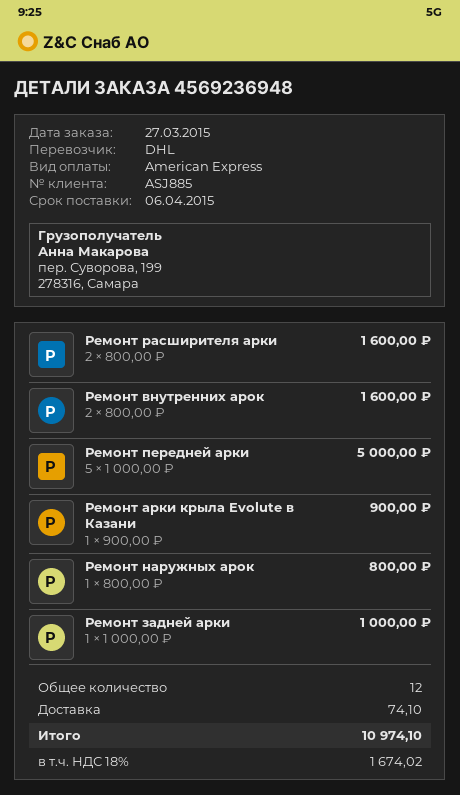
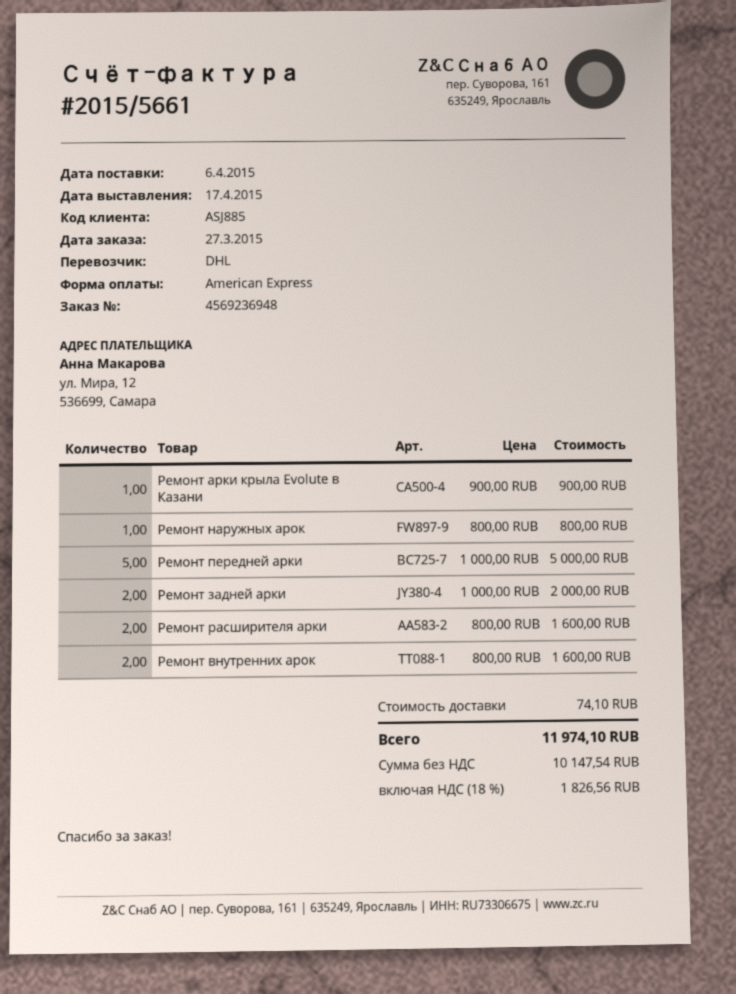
Ремонт задней арки: 1 x 1000.00 = 1000.00 -> 2 x 1000.00 = 2000.00
tax: 18% = 1674.02 -> 18% = 1826.56
total: 10974.10 -> 11974.10

